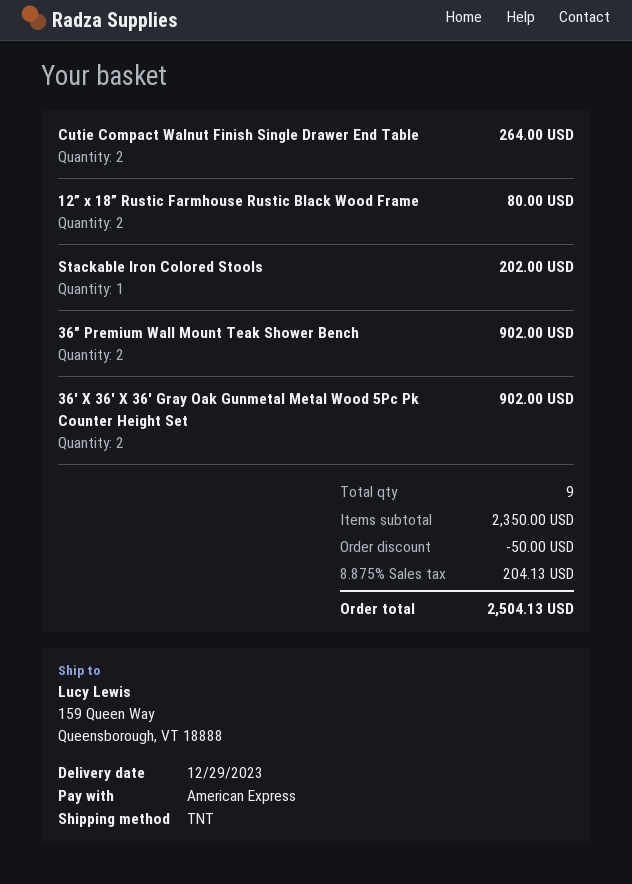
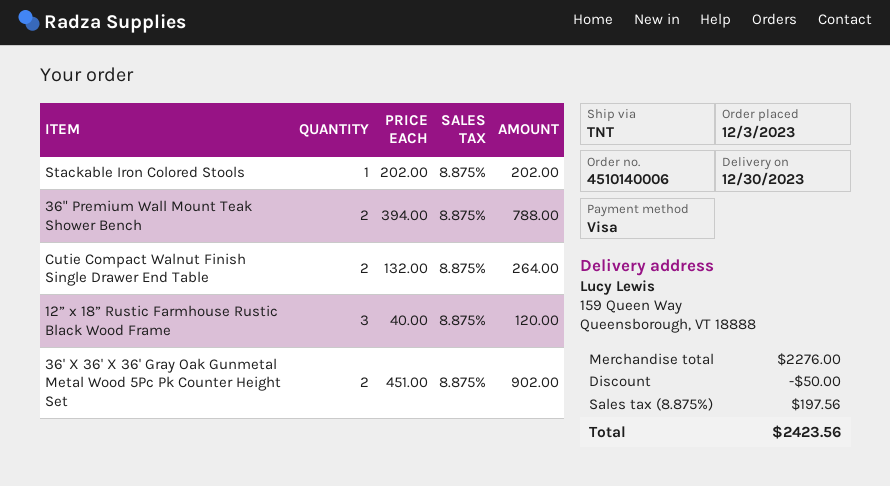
delivery date: 2023-12-29 -> 2023-12-30
payment method: American Express -> Visa
12” x 18” Rustic Farmhouse Rustic Black Wood Frame: 2 for 80.00 -> 3 for 120.00
36" Premium Wall Mount Teak Shower Bench: 2 for 902.00 -> 2 for 788.00
subtotal: 2350.00 -> 2276.00
tax: 8.875% = 204.13 -> 8.875% = 197.56
total: 2504.13 -> 2423.56

